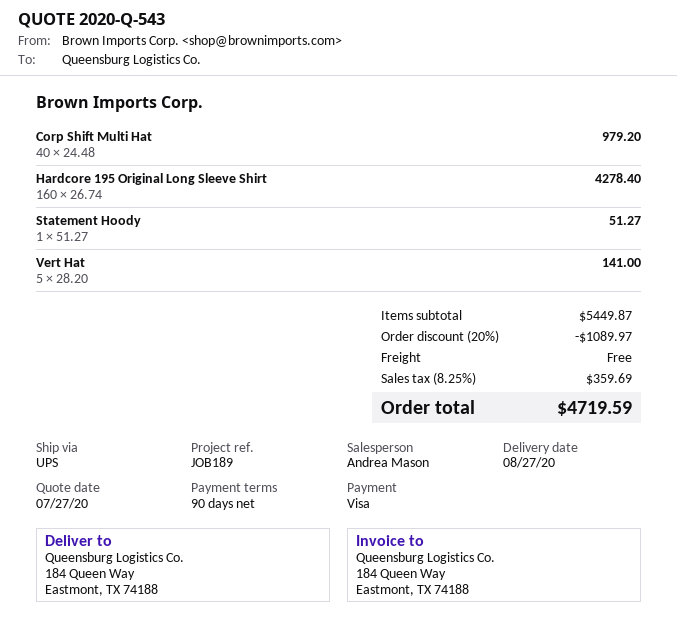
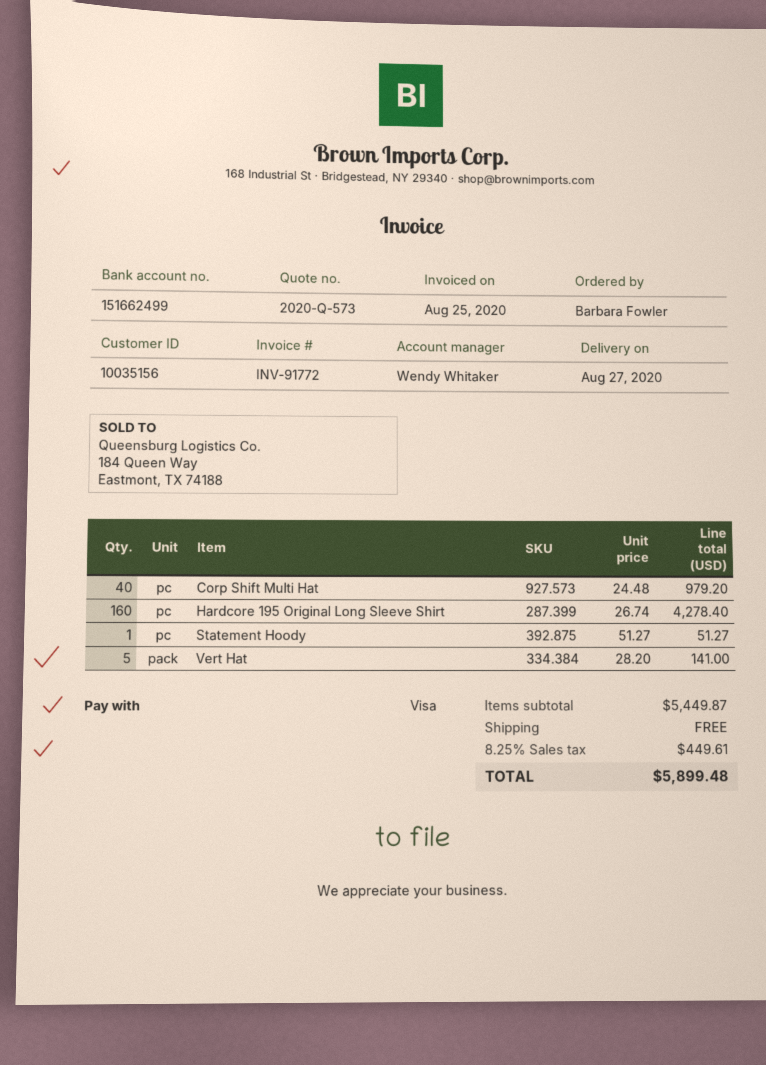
quote number: 2020-Q-543 -> 2020-Q-573
sales rep: Andrea Mason -> Wendy Whitaker
discount: 20% = 1089.97 -> none
tax: 8.25% = 359.69 -> 8.25% = 449.61
total: 4719.59 -> 5899.48

